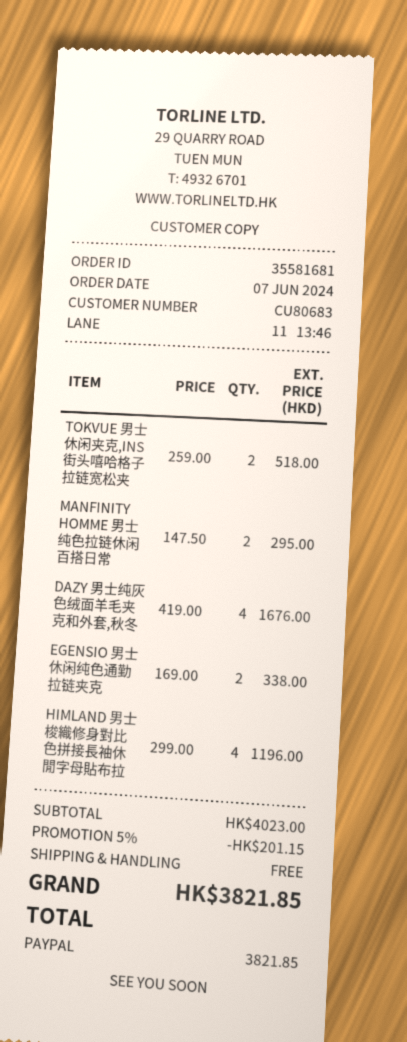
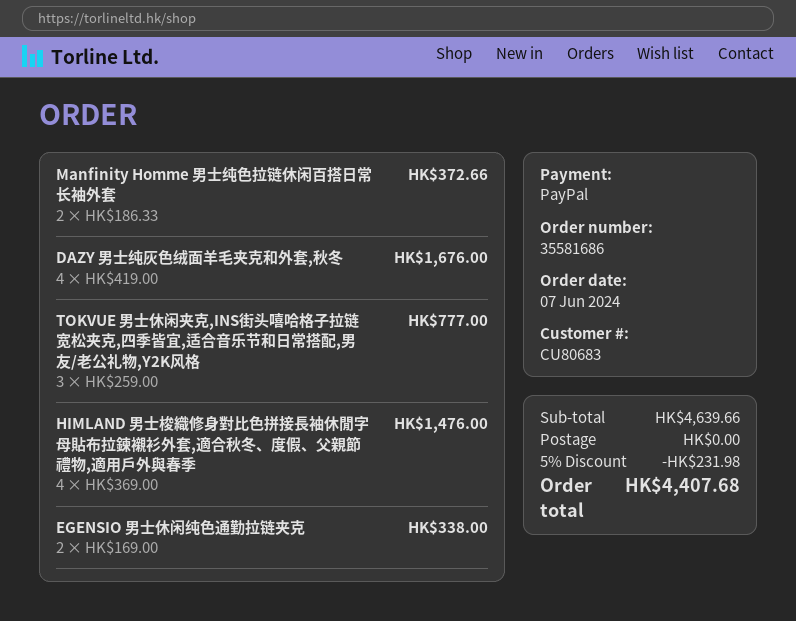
order number: 35581681 -> 35581686
TOKVUE 男士休闲夹克,INS街头嘻哈格子拉链宽松夹: 2 x 259.00 = 518.00 -> 3 x 259.00 = 777.00
MANFINITY HOMME 男士纯色拉链休闲百搭日常: 2 x 147.50 = 295.00 -> 2 x 186.33 = 372.66
HIMLAND 男士梭織修身對比色拼接長袖休閒字母貼布拉: 4 x 299.00 = 1196.00 -> 4 x 369.00 = 1476.00
subtotal: 4023.00 -> 4639.66
discount: 5% = 201.15 -> 5% = 231.98
total: 3821.85 -> 4407.68

